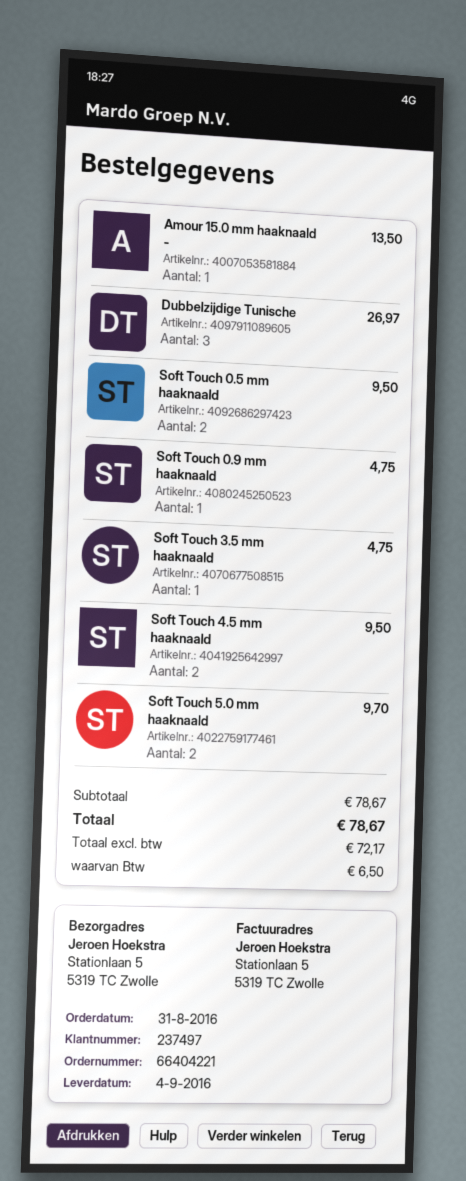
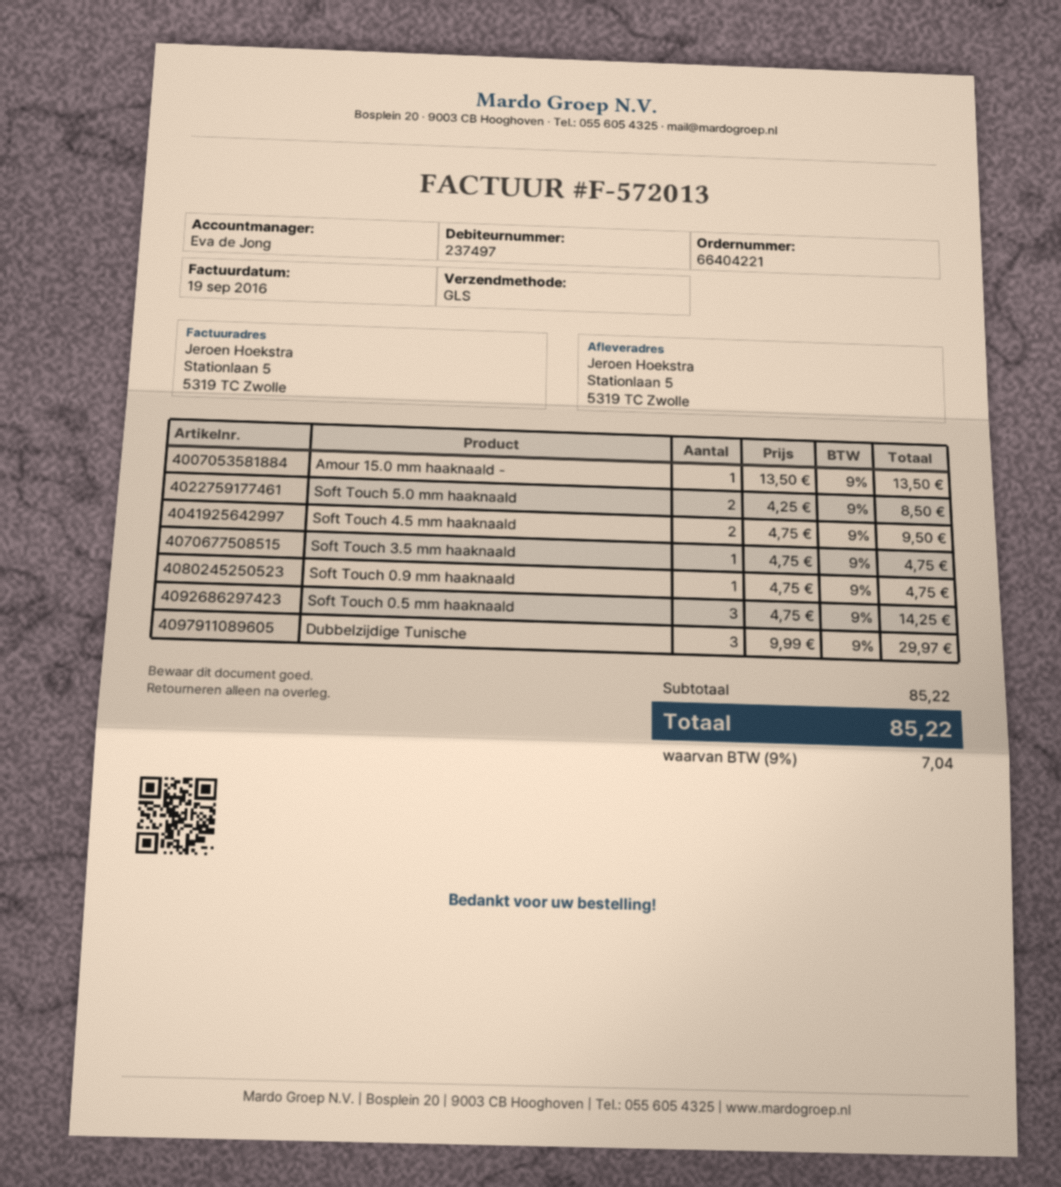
Dubbelzijdige Tunische: 3 for 26.97 -> 3 for 29.97
Soft Touch 0.5 mm haaknaald: 2 for 9.50 -> 3 for 14.25
Soft Touch 5.0 mm haaknaald: 2 for 9.70 -> 2 for 8.50
subtotal: 78.67 -> 85.22
tax: 6.50 -> 7.04
total: 78.67 -> 85.22

